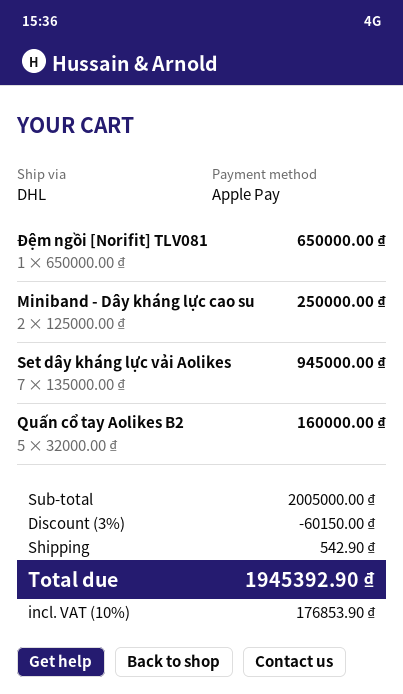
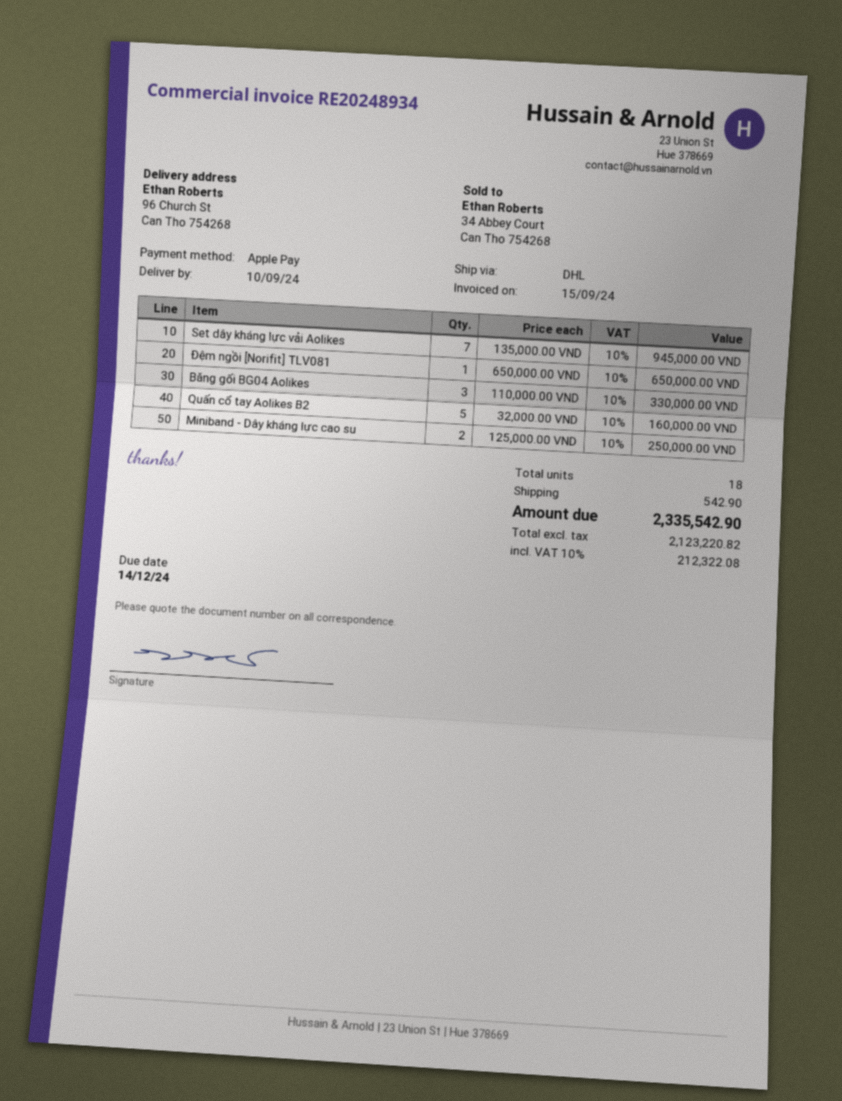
Băng gối BG04 Aolikes: none -> 3 x 110000.00 = 330000.00
discount: 3% = 60150.00 -> none
tax: 10% = 176853.90 -> 10% = 212322.08
total: 1945392.90 -> 2335542.90

